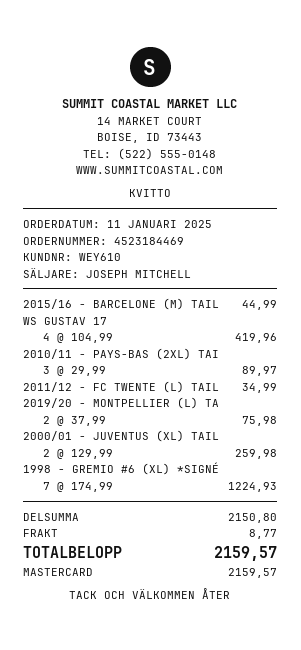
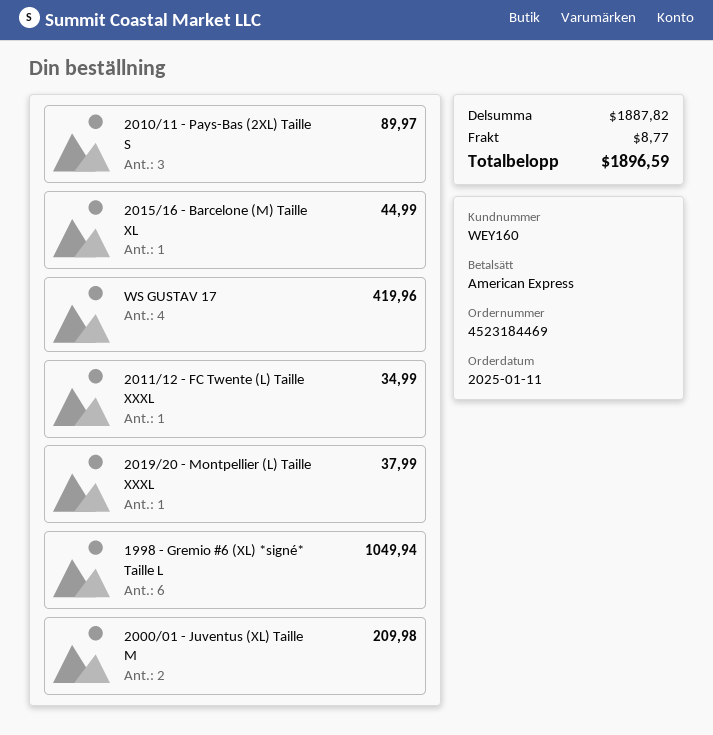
customer number: WEY610 -> WEY160
payment method: Mastercard -> American Express
2019/20 - MONTPELLIER (L) TA: 2 for 75.98 -> 1 for 37.99
2000/01 - JUVENTUS (XL) TAIL: 2 for 259.98 -> 2 for 209.98
1998 - GREMIO #6 (XL) *SIGNÉ: 7 for 1224.93 -> 6 for 1049.94
subtotal: 2150.80 -> 1887.82
total: 2159.57 -> 1896.59

